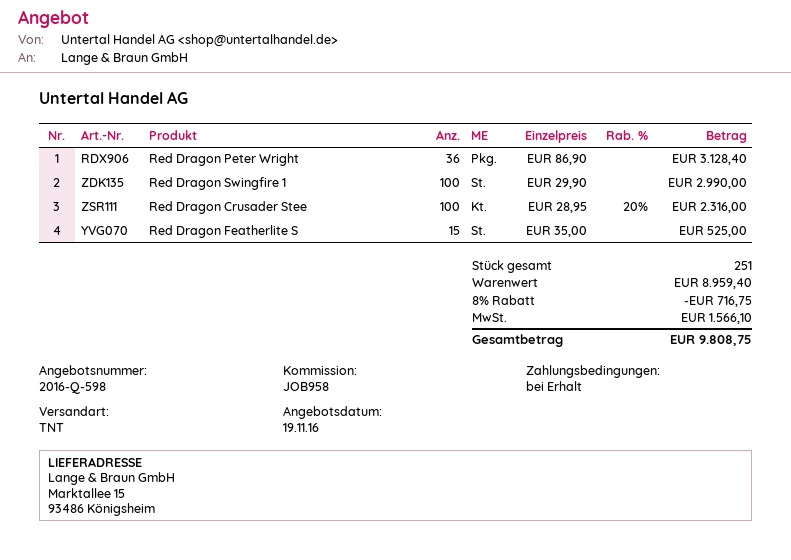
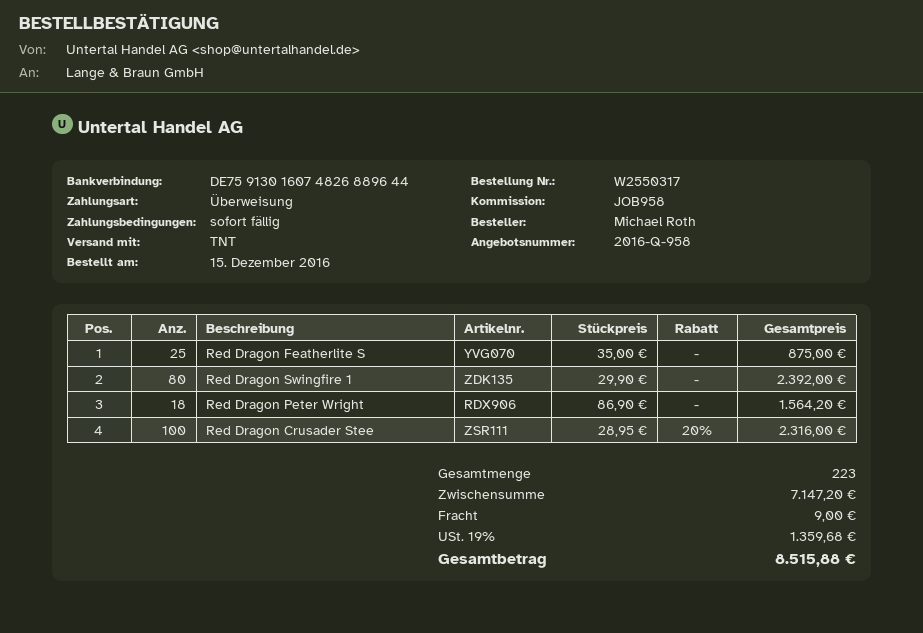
quote number: 2016-Q-598 -> 2016-Q-958
Red Dragon Peter Wright: 36 x 86.90 = 3128.40 -> 18 x 86.90 = 1564.20
Red Dragon Swingfire 1: 100 x 29.90 = 2990.00 -> 80 x 29.90 = 2392.00
Red Dragon Featherlite S: 15 x 35.00 = 525.00 -> 25 x 35.00 = 875.00
total quantity: 251 -> 223
subtotal: 8959.40 -> 7147.20
discount: 8% = 716.75 -> none
shipping: none -> 9.00
tax: 1566.10 -> 1359.68
total: 9808.75 -> 8515.88

